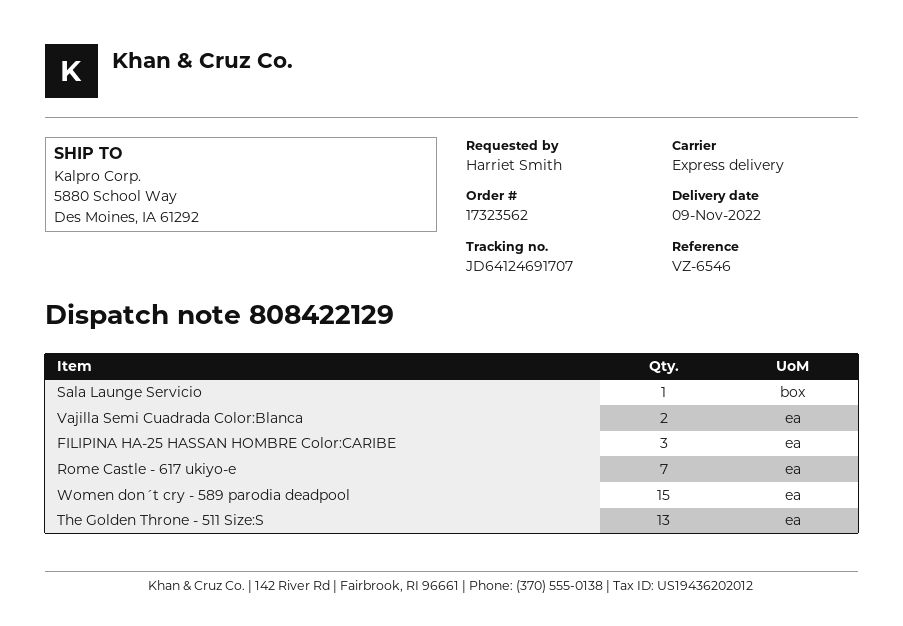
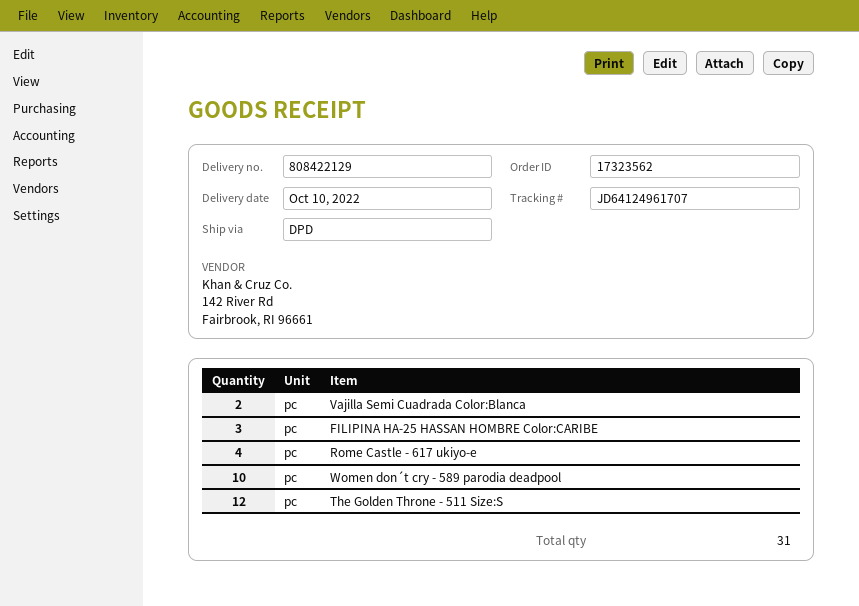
delivery date: 2022-11-09 -> 2022-10-10
shipping method: express -> DPD
tracking number: JD64124691707 -> JD64124961707
Sala Launge Servicio: 1 -> none
Rome Castle - 617 ukiyo-e: 7 -> 4
Women don´t cry - 589 parodia deadpool: 15 -> 10
The Golden Throne - 511 Size:S: 13 -> 12

